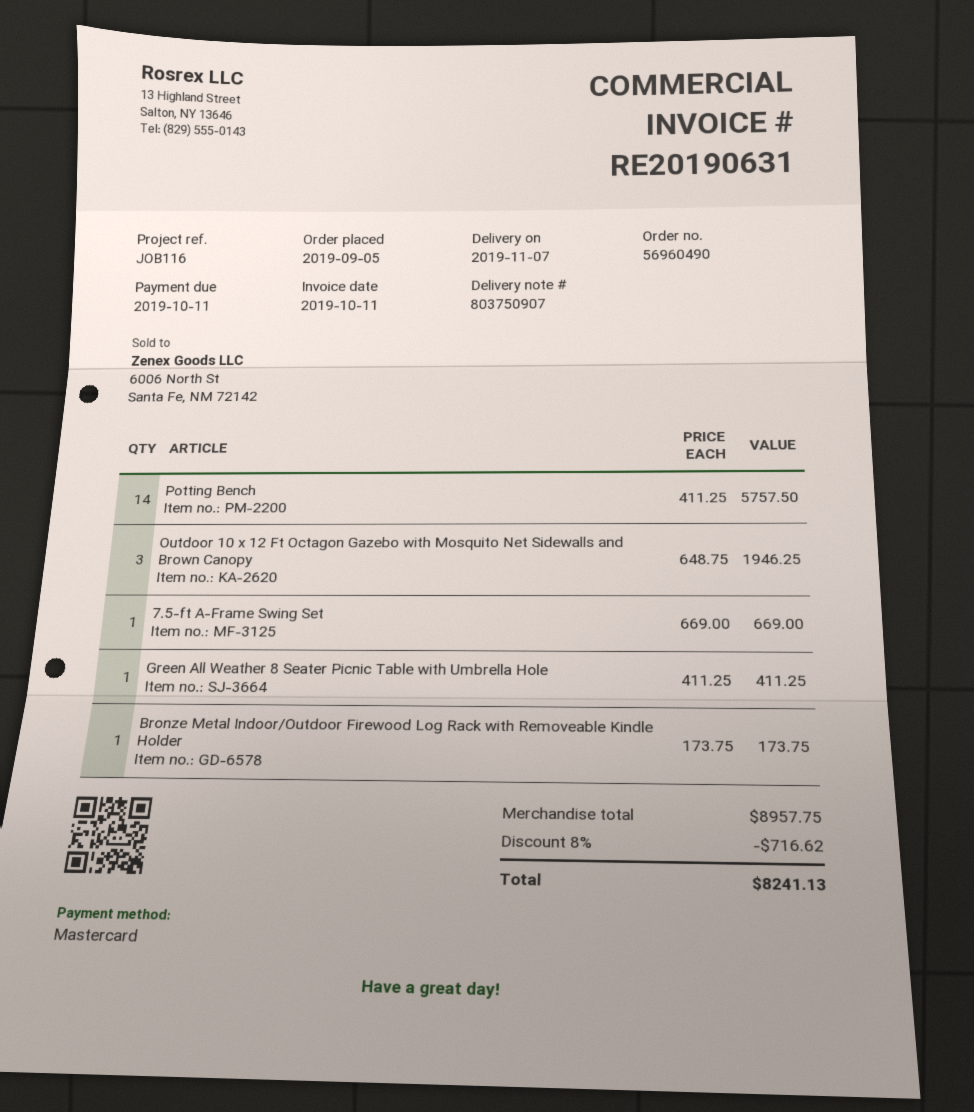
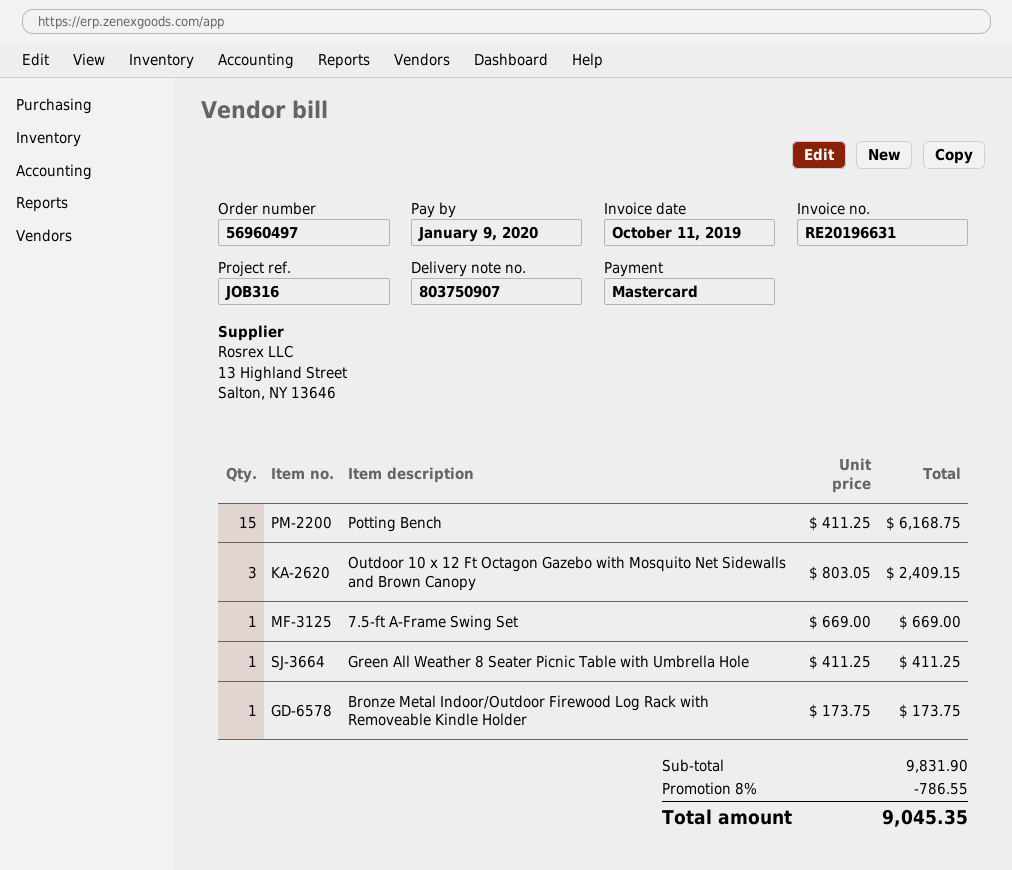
order number: 56960490 -> 56960497
invoice number: RE20190631 -> RE20196631
due date: 2019-10-11 -> 2020-01-09
reference: JOB116 -> JOB316
Potting Bench: 14 x 411.25 = 5757.50 -> 15 x 411.25 = 6168.75
Outdoor 10 x 12 Ft Octagon Gazebo with Mosquito Net Sidewalls and Brown Canopy: 3 x 648.75 = 1946.25 -> 3 x 803.05 = 2409.15
subtotal: 8957.75 -> 9831.90
discount: 8% = 716.62 -> 8% = 786.55
total: 8241.13 -> 9045.35

